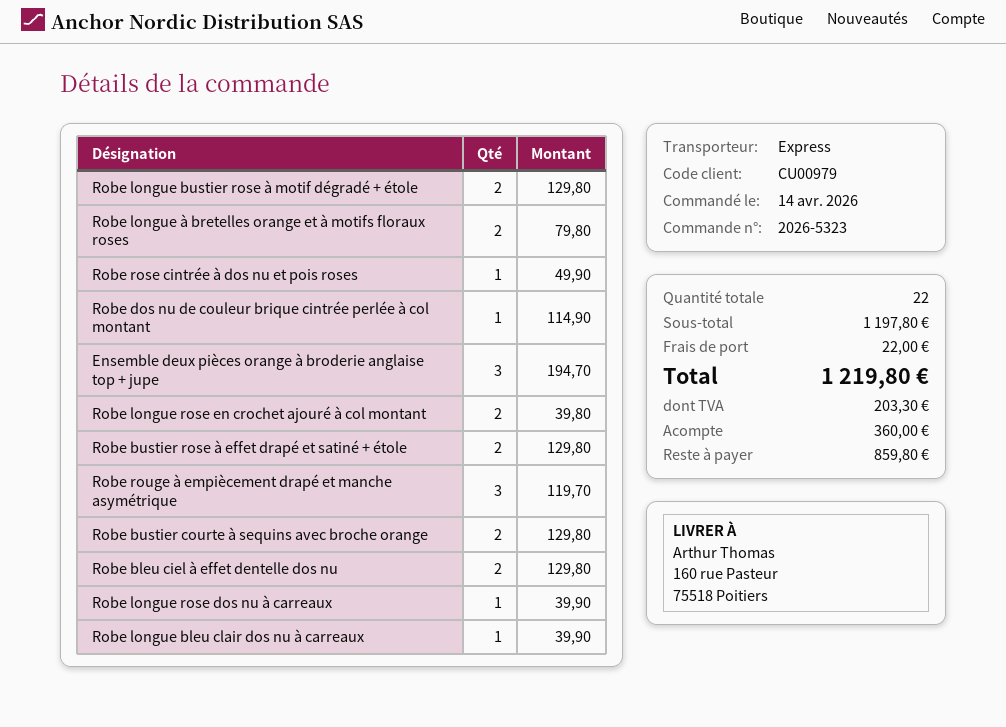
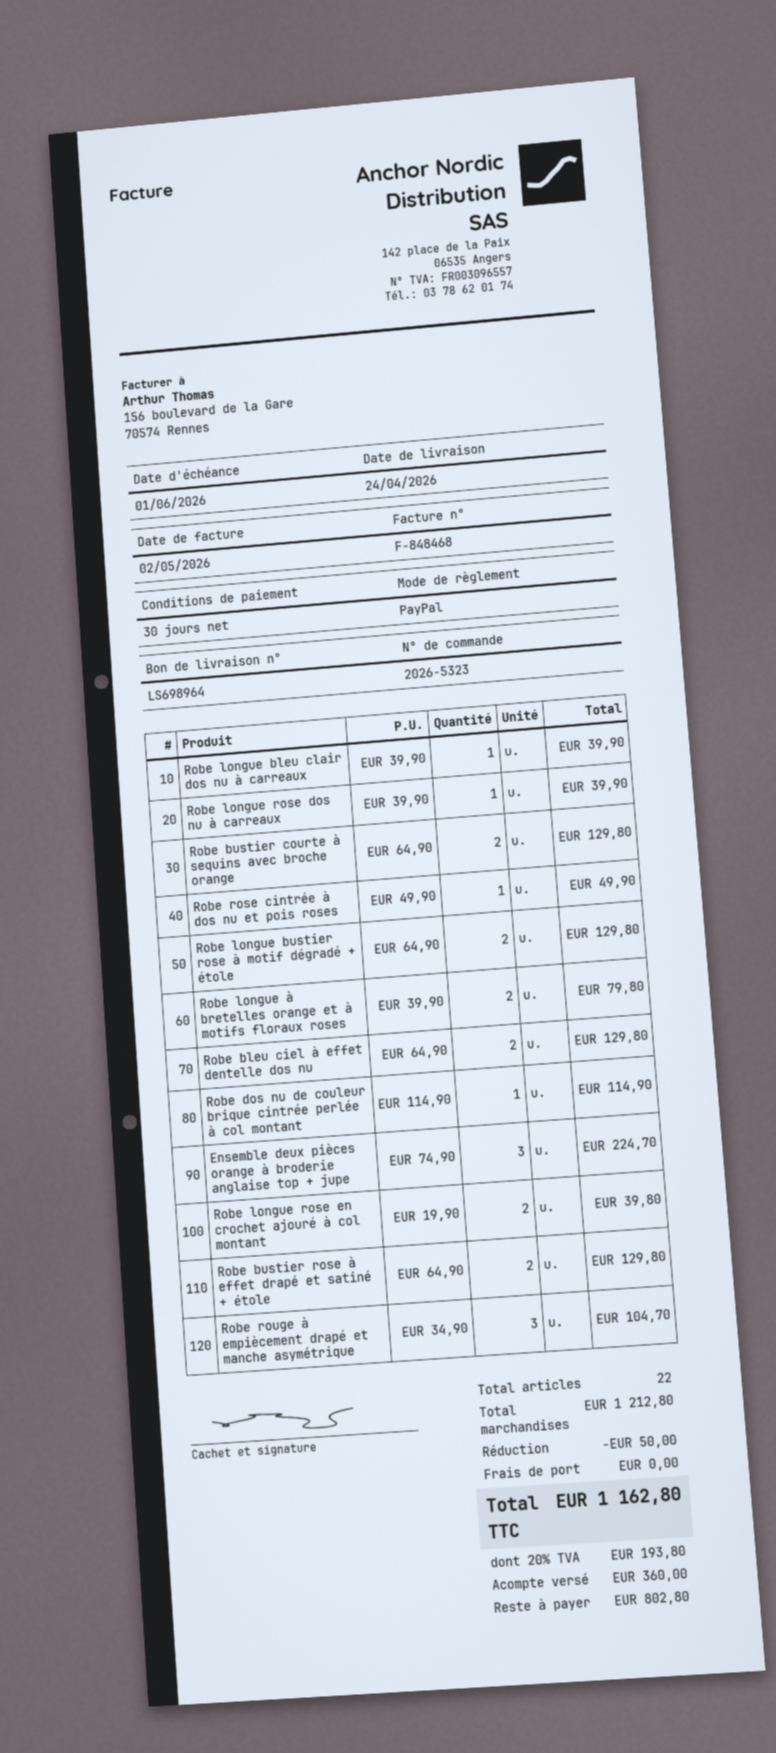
Ensemble deux pièces orange à broderie anglaise top + jupe: 3 for 194.70 -> 3 for 224.70
Robe rouge à empiècement drapé et manche asymétrique: 3 for 119.70 -> 3 for 104.70
subtotal: 1197.80 -> 1212.80
discount: none -> 50.00
shipping: 22.00 -> 0.00
tax: 203.30 -> 193.80
total: 1219.80 -> 1162.80
balance: 859.80 -> 802.80

